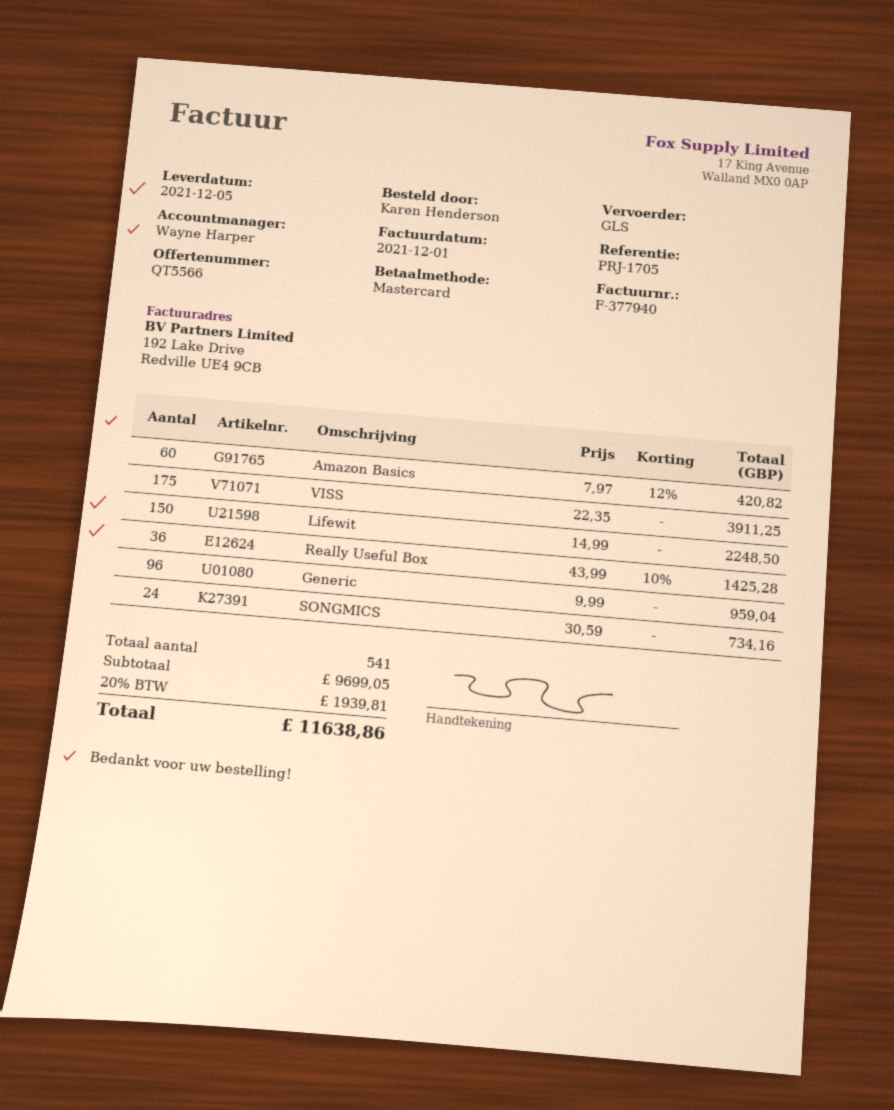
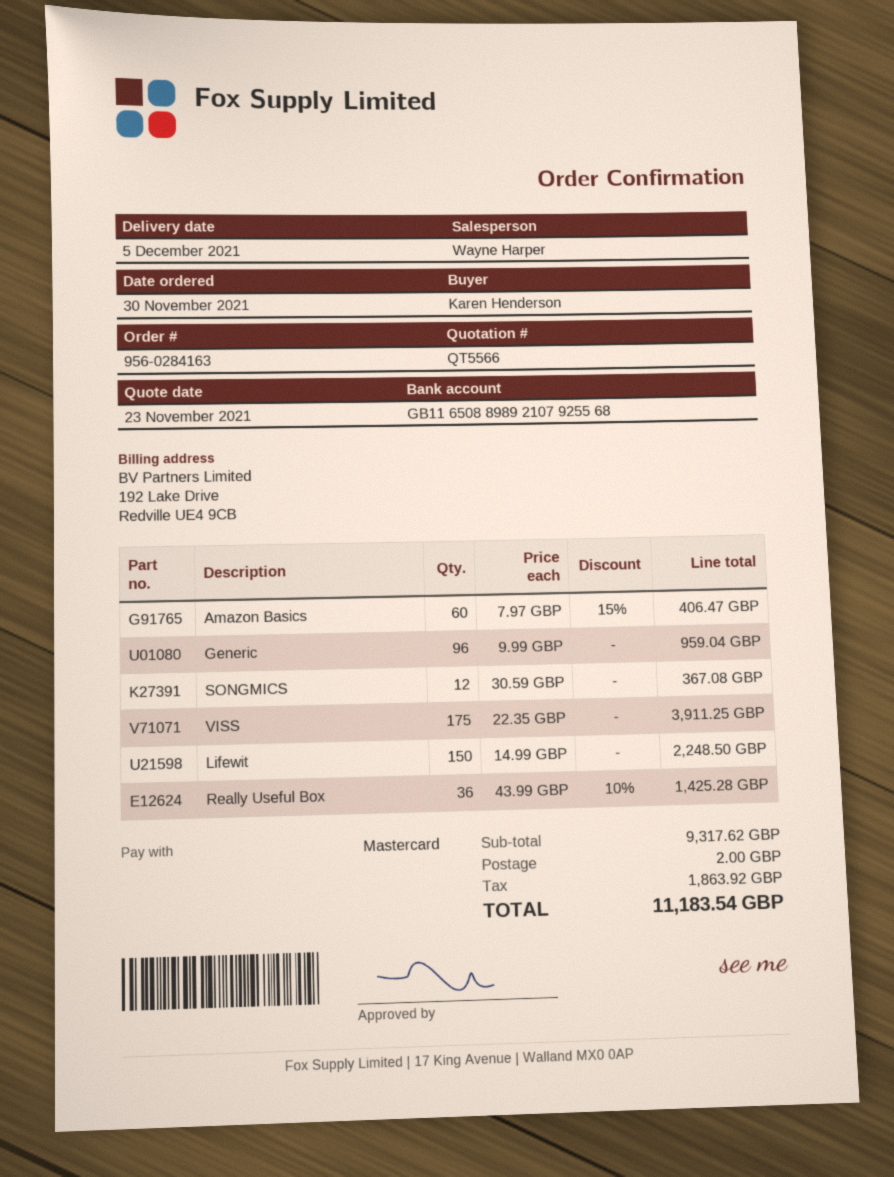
Amazon Basics: 60 x 7.97 - 12% = 420.82 -> 60 x 7.97 - 15% = 406.47
SONGMICS: 24 x 30.59 = 734.16 -> 12 x 30.59 = 367.08
subtotal: 9699.05 -> 9317.62
shipping: none -> 2.00
tax: 1939.81 -> 1863.92
total: 11638.86 -> 11183.54

